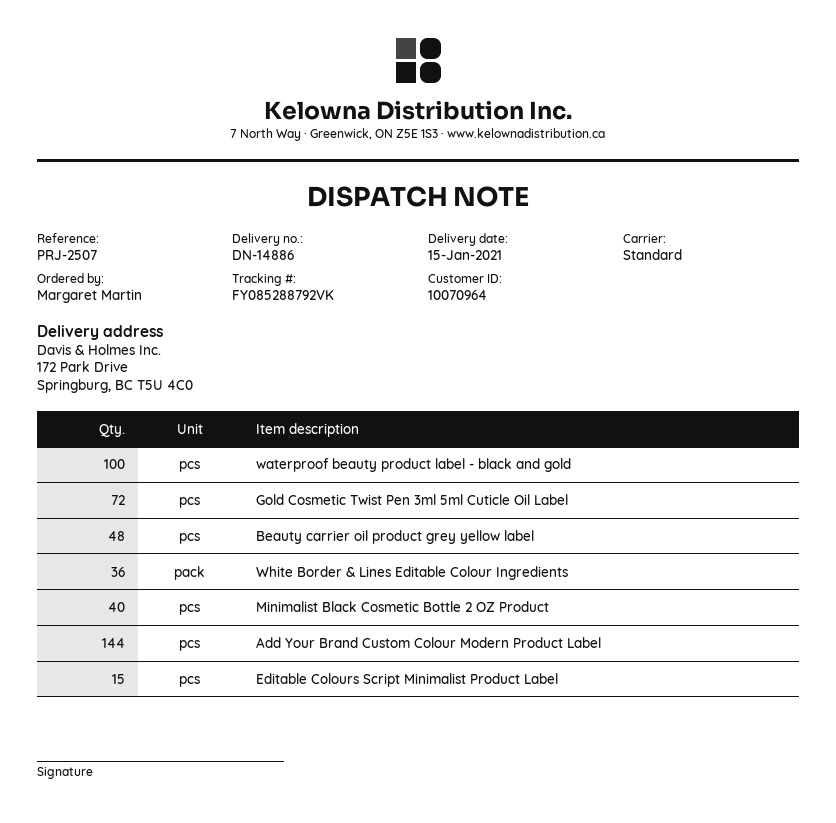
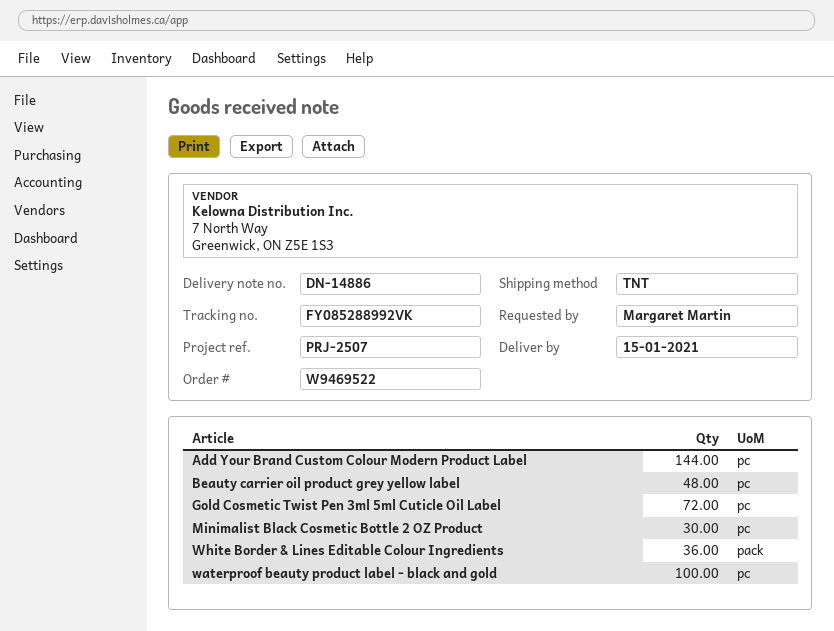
shipping method: standard -> TNT
tracking number: FY085288792VK -> FY085288992VK
Minimalist Black Cosmetic Bottle 2 OZ Product: 40 -> 30
Editable Colours Script Minimalist Product Label: 15 -> none

